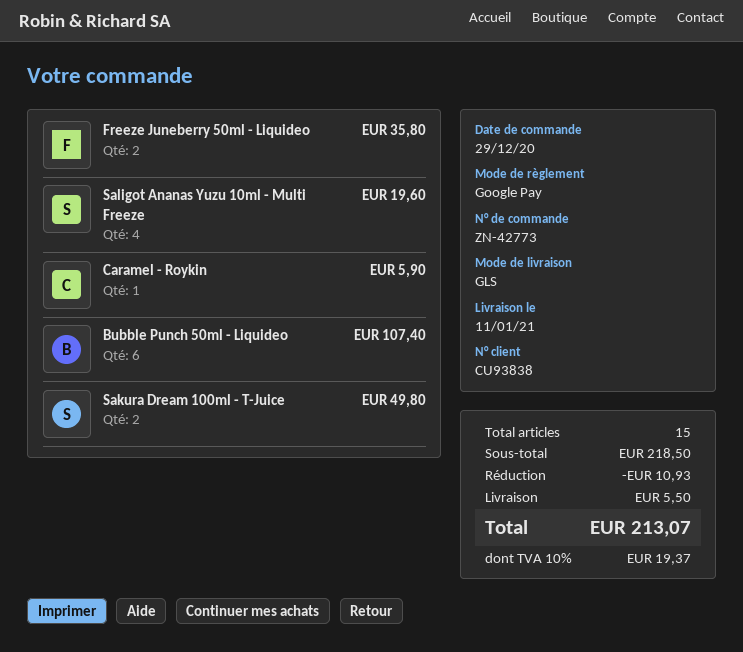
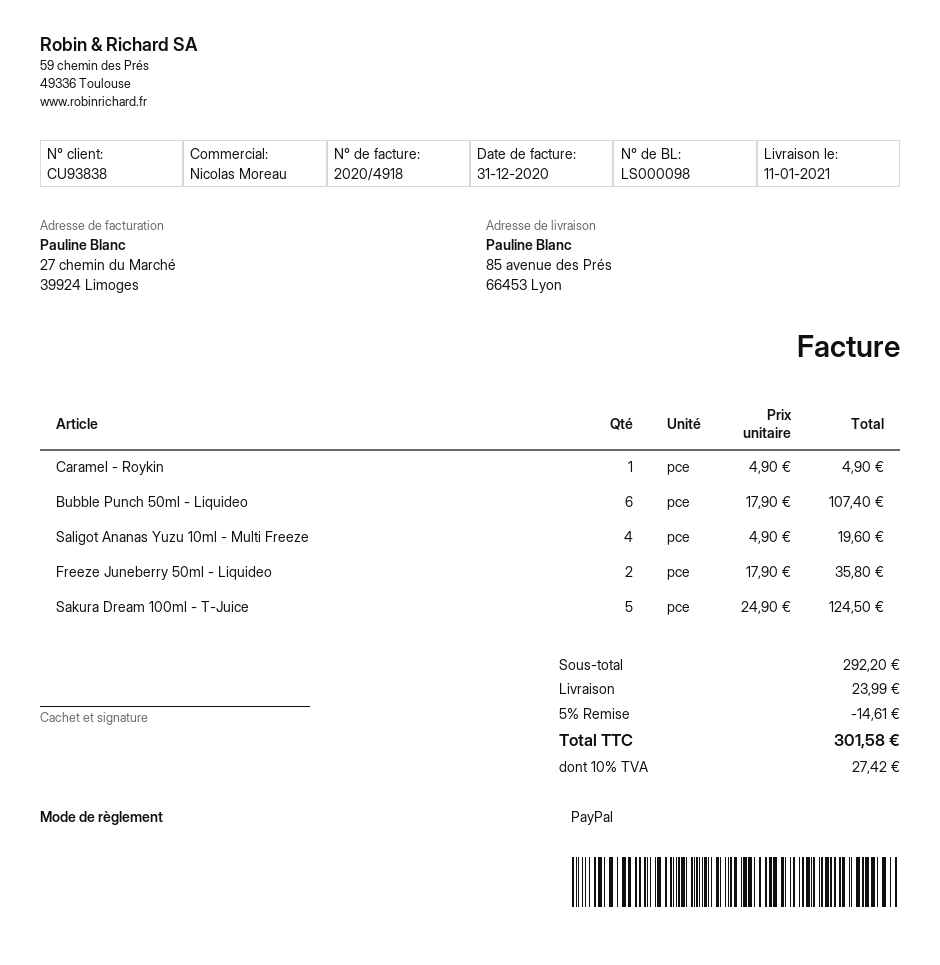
payment method: Google Pay -> PayPal
Caramel - Roykin: 1 for 5.90 -> 1 for 4.90
Sakura Dream 100ml - T-Juice: 2 for 49.80 -> 5 for 124.50
subtotal: 218.50 -> 292.20
discount: 10.93 -> 14.61
shipping: 5.50 -> 23.99
tax: 10% = 19.37 -> 10% = 27.42
total: 213.07 -> 301.58

